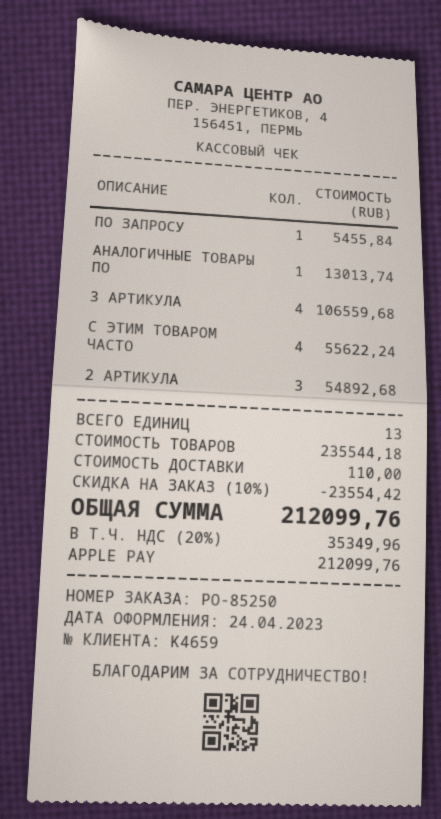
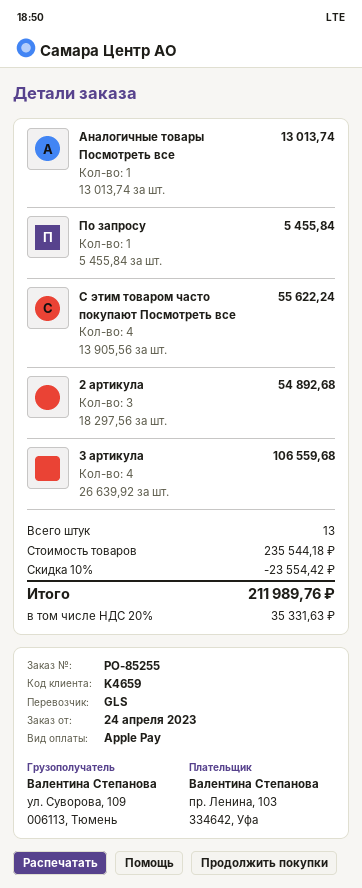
order number: PO-85250 -> PO-85255
shipping: 110.00 -> none
tax: 20% = 35349.96 -> 20% = 35331.63
total: 212099.76 -> 211989.76

